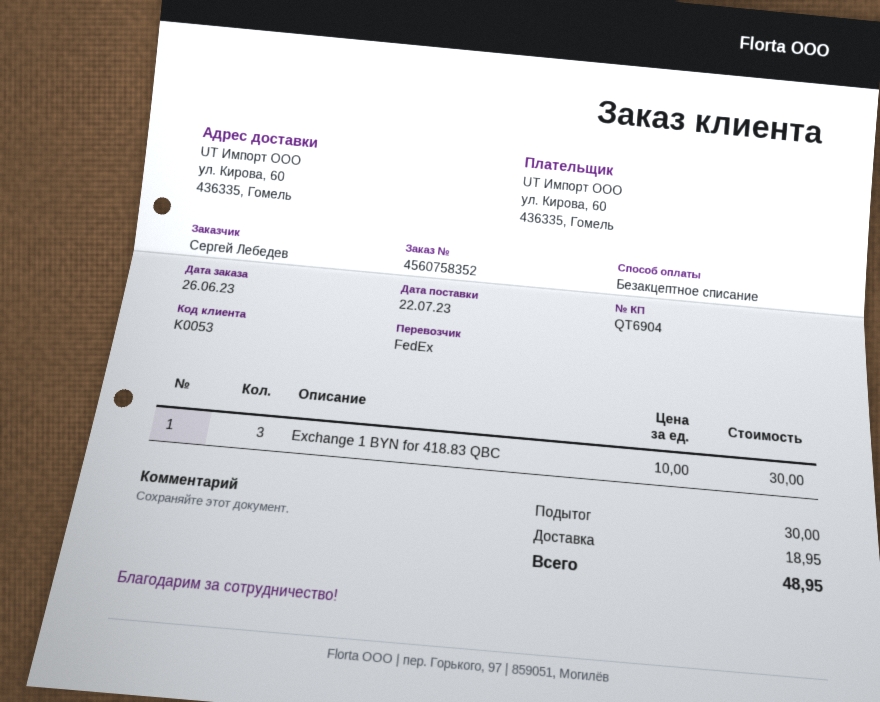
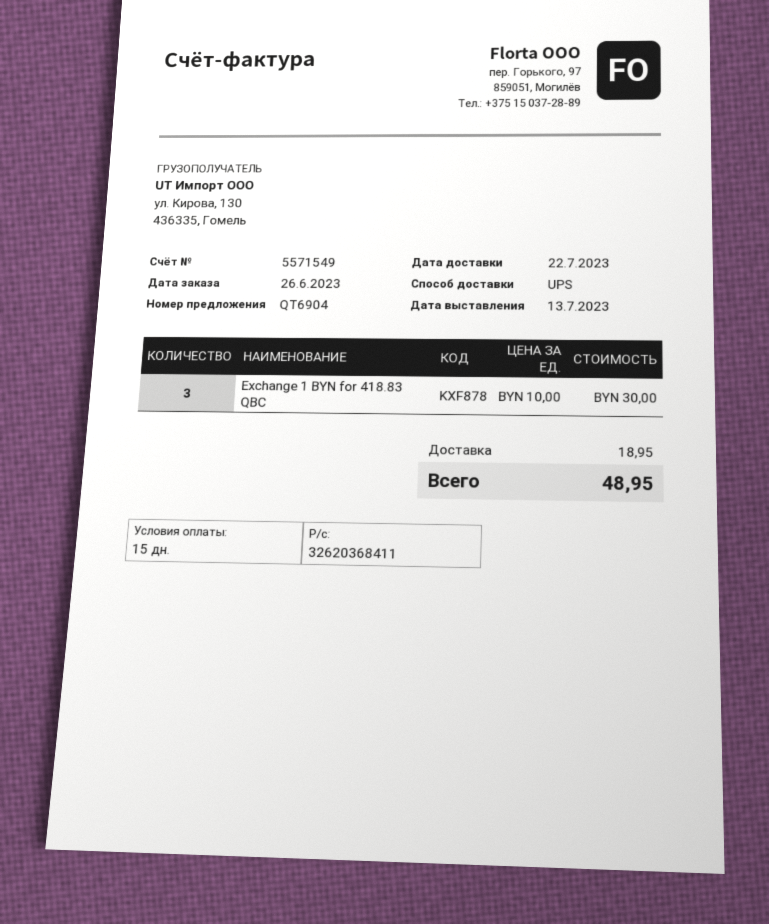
shipping method: FedEx -> UPS
ship to: ул. Кирова, 60, 436335, Гомель -> ул. Кирова, 130, 436335, Гомель

